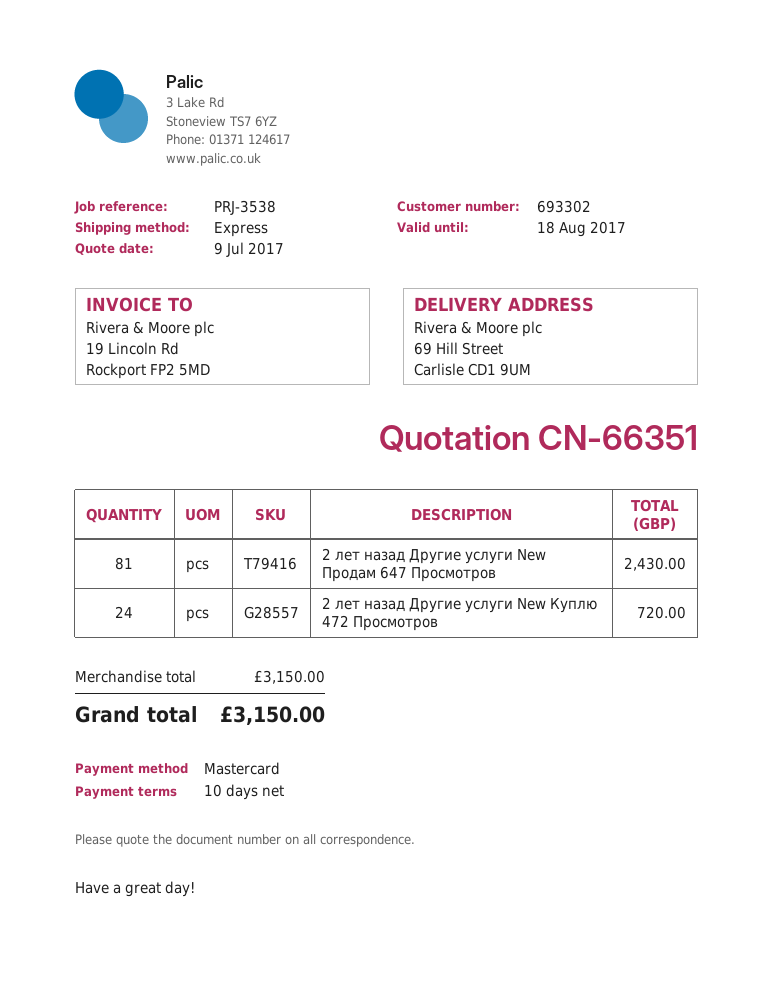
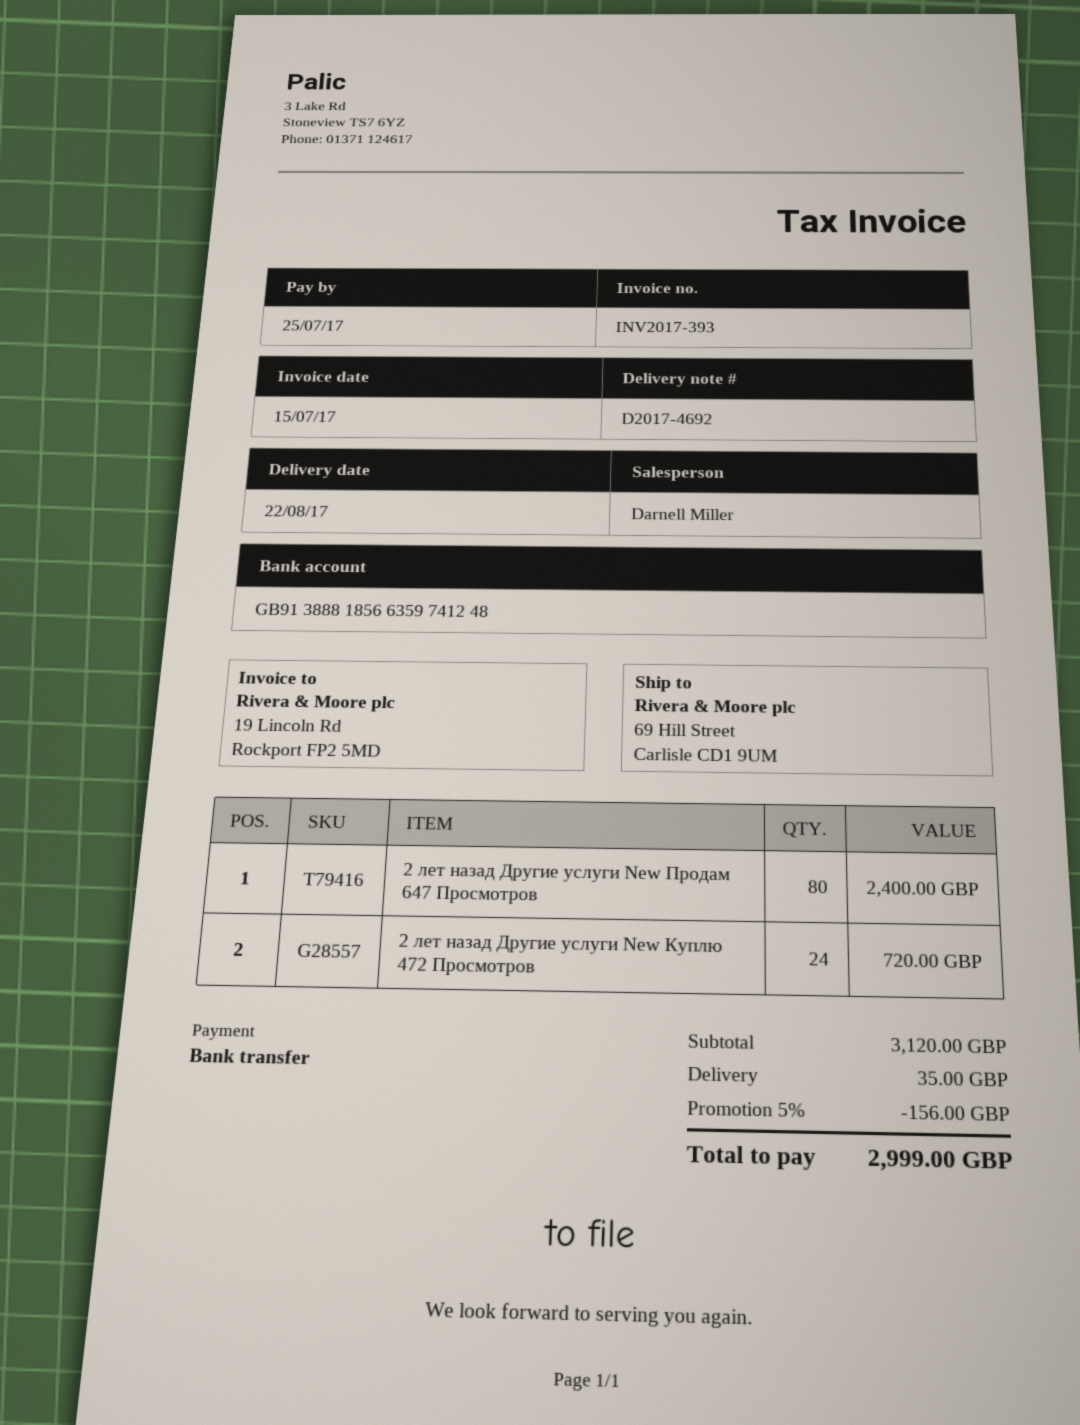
payment method: Mastercard -> bank transfer
2 лет назад Другие услуги New Продам 647 Просмотров: 81 for 2430.00 -> 80 for 2400.00
subtotal: 3150.00 -> 3120.00
discount: none -> 5% = 156.00
shipping: none -> 35.00
total: 3150.00 -> 2999.00

